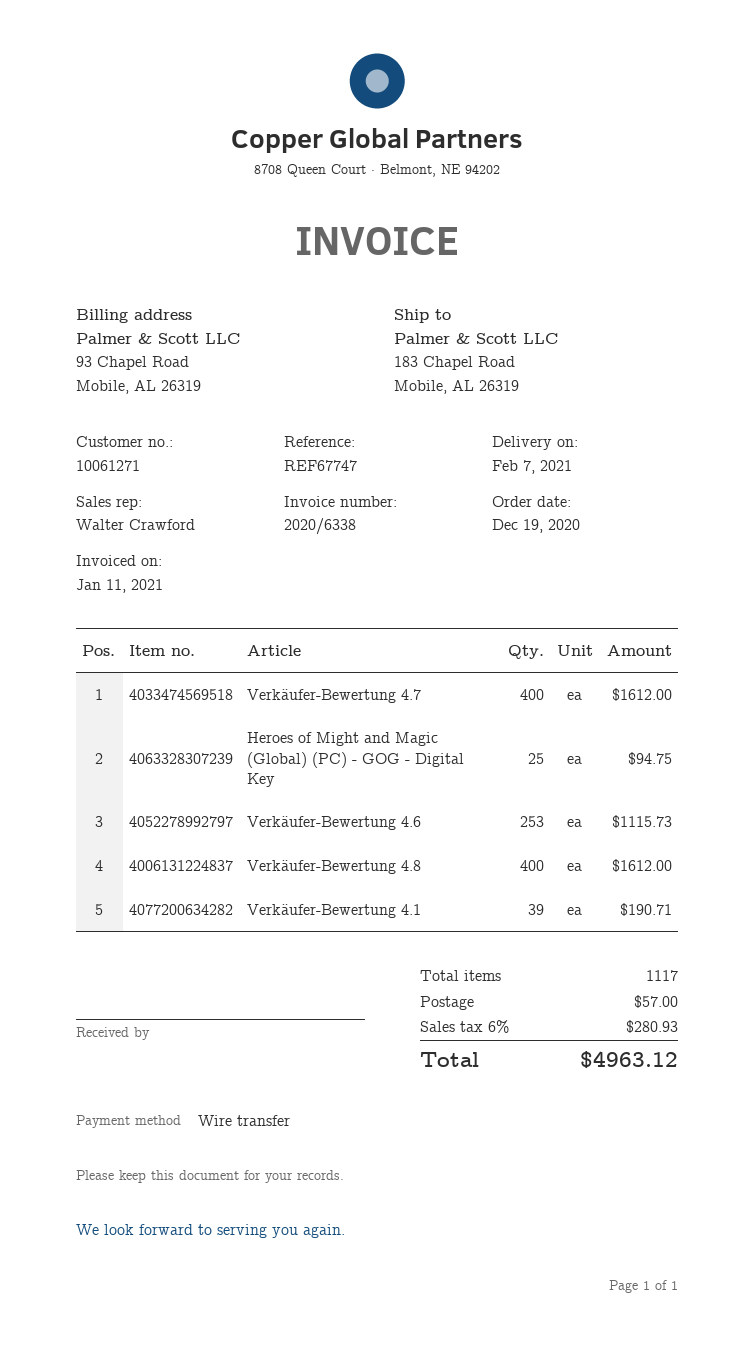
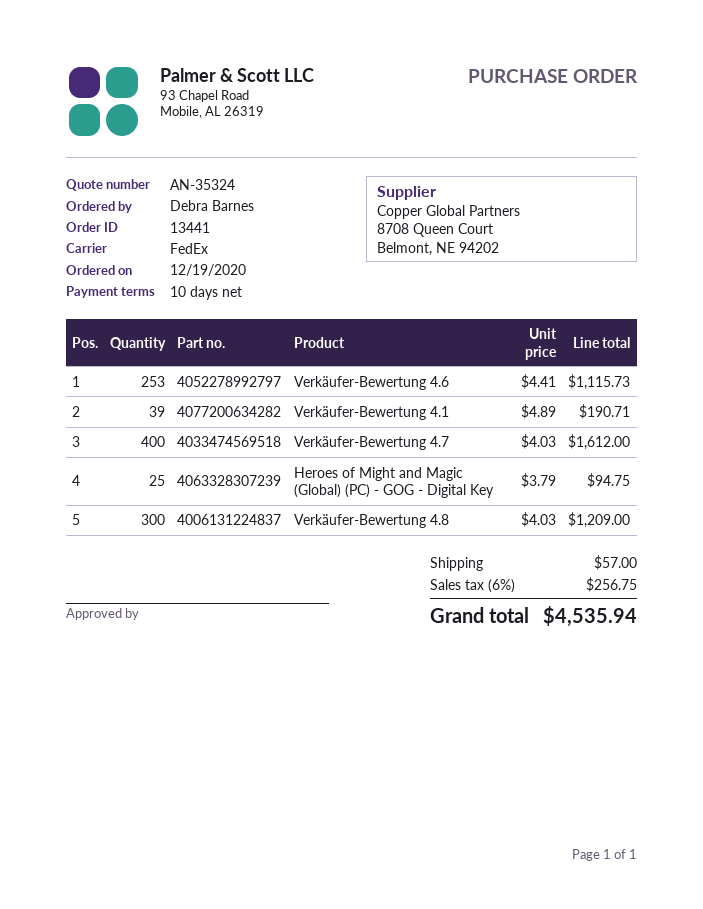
Verkäufer-Bewertung 4.8: 400 for 1612.00 -> 300 for 1209.00
tax: 6% = 280.93 -> 6% = 256.75
total: 4963.12 -> 4535.94

